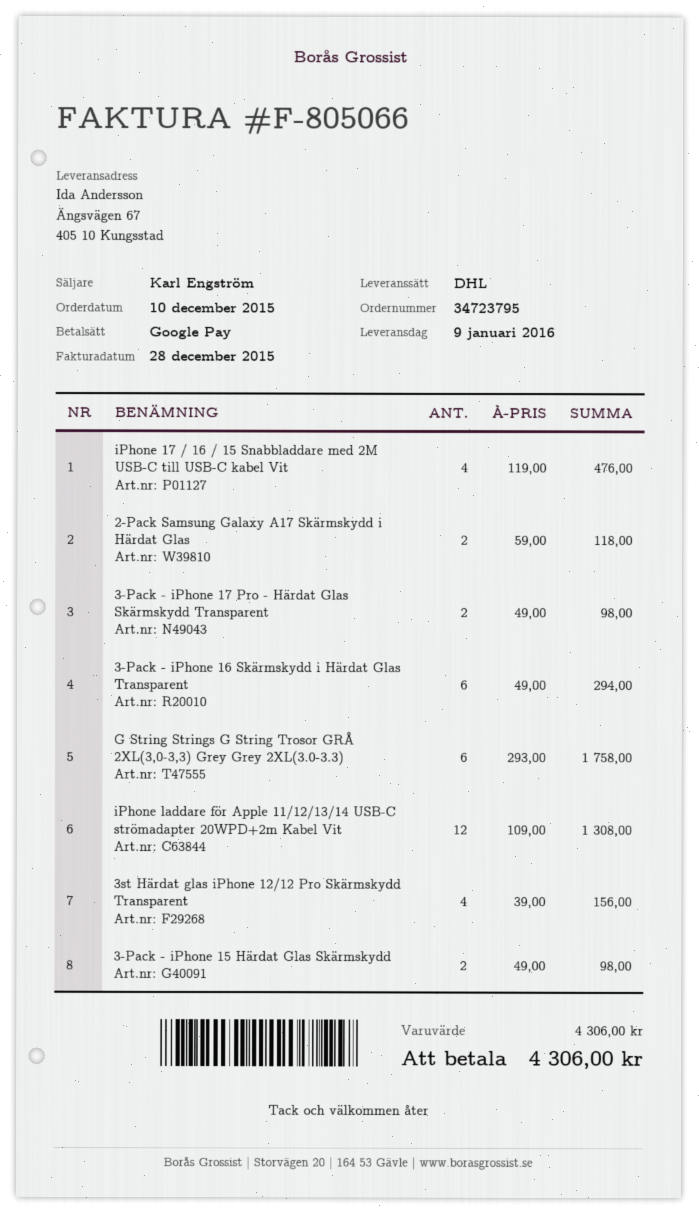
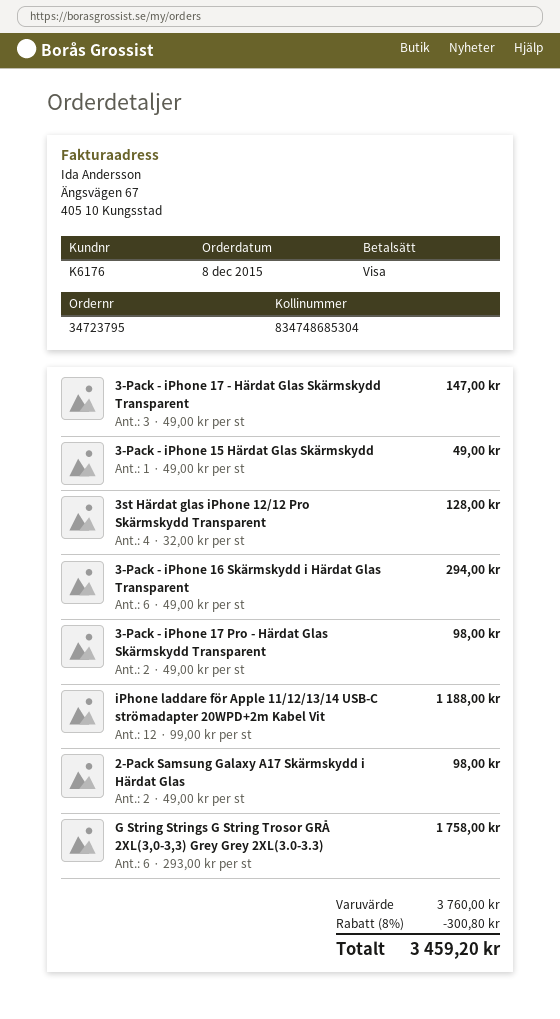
order date: 2015-12-10 -> 2015-12-08
payment method: Google Pay -> Visa
iPhone 17 / 16 / 15 Snabbladdare med 2M USB-C till USB-C kabel Vit: 4 x 119.00 = 476.00 -> none
2-Pack Samsung Galaxy A17 Skärmskydd i Härdat Glas: 2 x 59.00 = 118.00 -> 2 x 49.00 = 98.00
iPhone laddare för Apple 11/12/13/14 USB-C strömadapter 20WPD+2m Kabel Vit: 12 x 109.00 = 1308.00 -> 12 x 99.00 = 1188.00
3st Härdat glas iPhone 12/12 Pro Skärmskydd Transparent: 4 x 39.00 = 156.00 -> 4 x 32.00 = 128.00
3-Pack - iPhone 15 Härdat Glas Skärmskydd: 2 x 49.00 = 98.00 -> 1 x 49.00 = 49.00
3-Pack - iPhone 17 - Härdat Glas Skärmskydd Transparent: none -> 3 x 49.00 = 147.00
subtotal: 4306.00 -> 3760.00
discount: none -> 8% = 300.80
total: 4306.00 -> 3459.20

